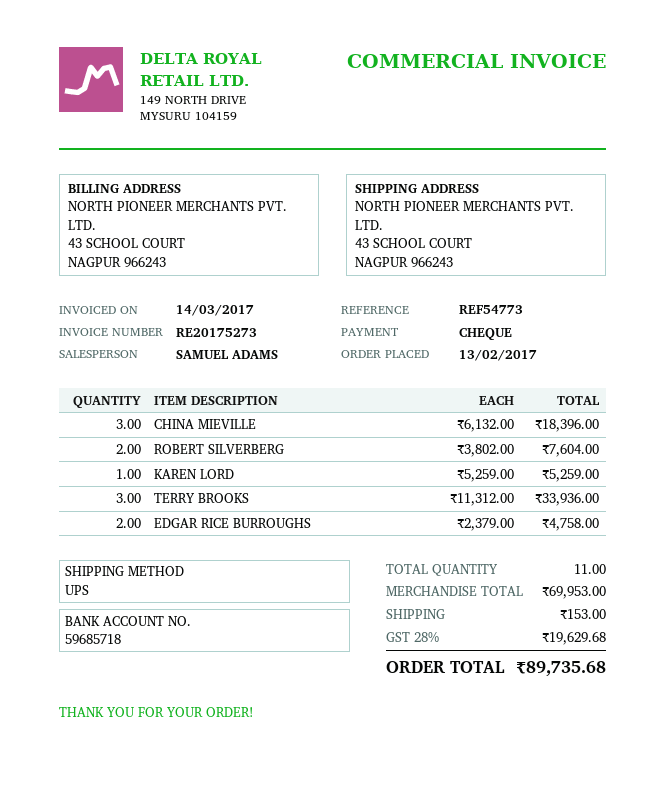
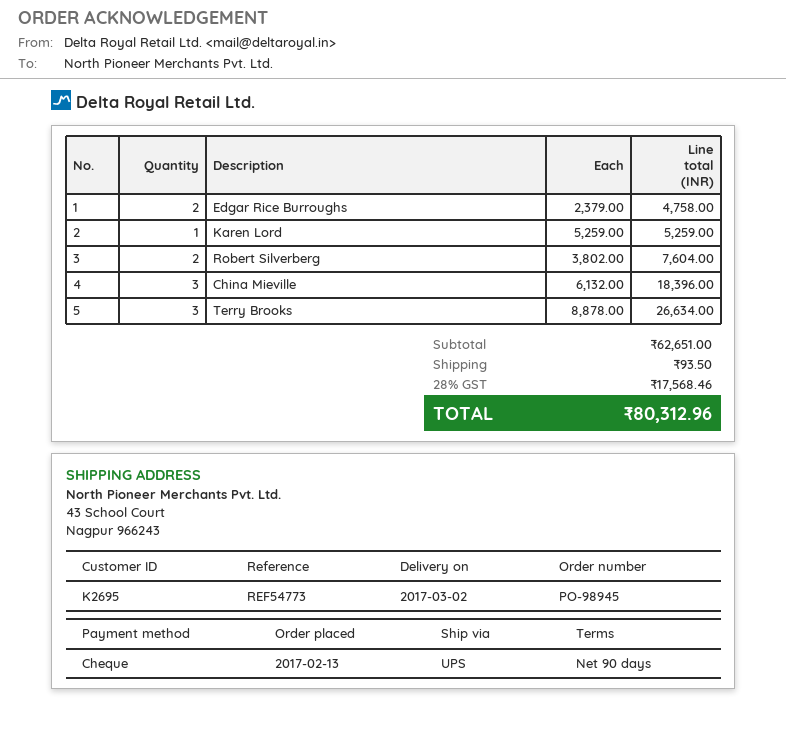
TERRY BROOKS: 3 x 11312.00 = 33936.00 -> 3 x 8878.00 = 26634.00
subtotal: 69953.00 -> 62651.00
shipping: 153.00 -> 93.50
tax: 28% = 19629.68 -> 28% = 17568.46
total: 89735.68 -> 80312.96

